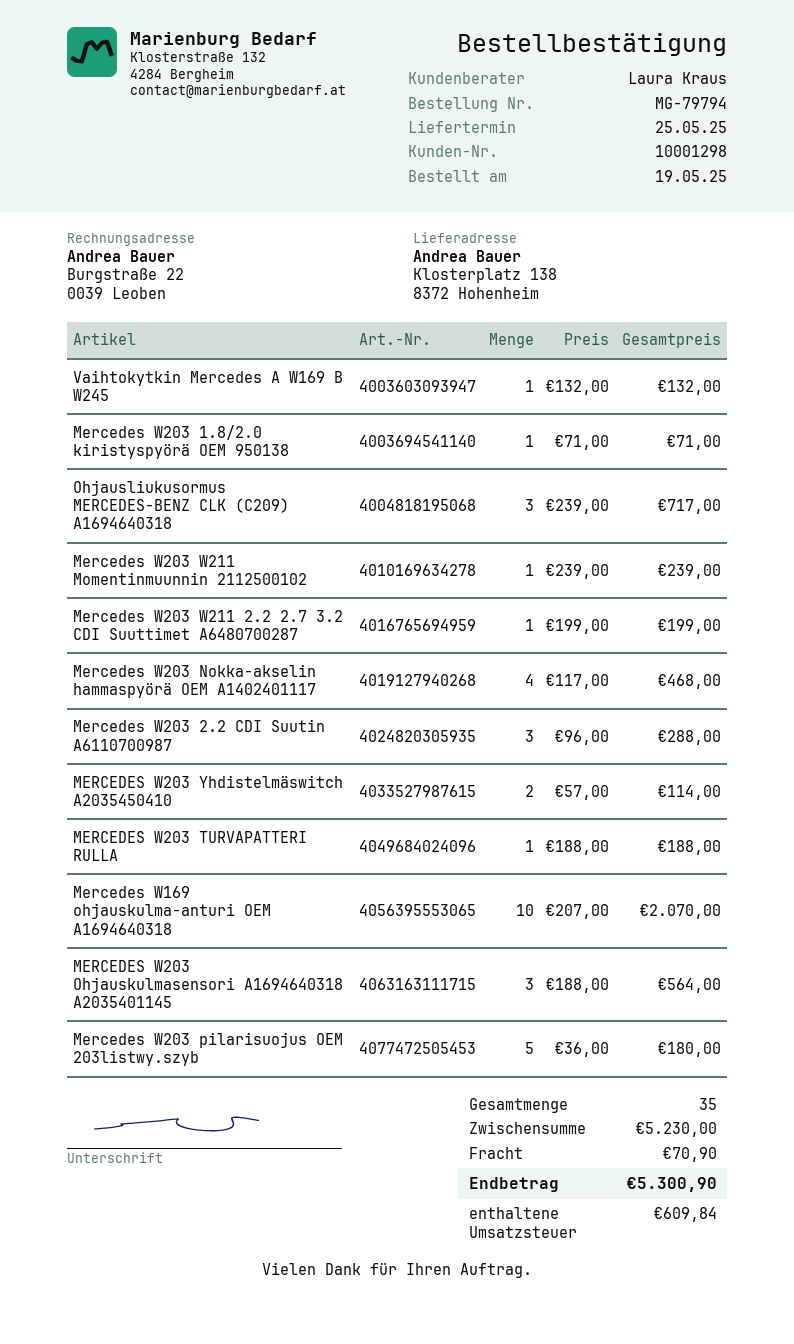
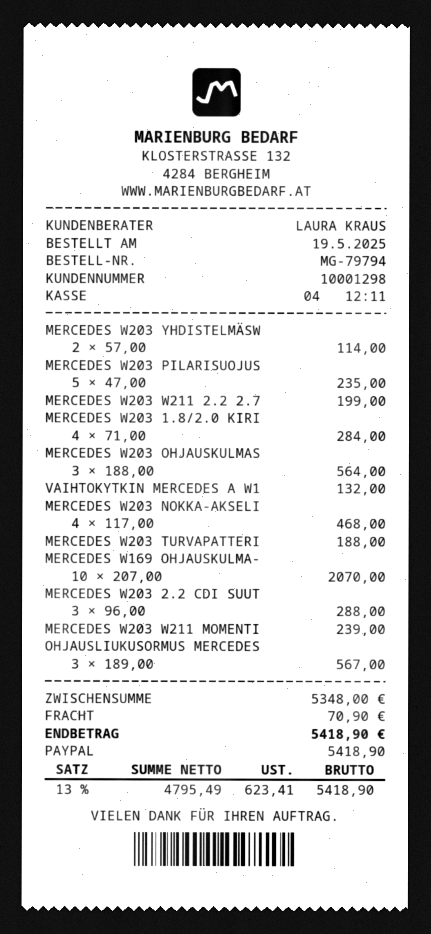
Mercedes W203 1.8/2.0 kiristyspyörä OEM 950138: 1 x 71.00 = 71.00 -> 4 x 71.00 = 284.00
Ohjausliukusormus MERCEDES-BENZ CLK (C209) A1694640318: 3 x 239.00 = 717.00 -> 3 x 189.00 = 567.00
Mercedes W203 pilarisuojus OEM 203listwy.szyb: 5 x 36.00 = 180.00 -> 5 x 47.00 = 235.00
subtotal: 5230.00 -> 5348.00
tax: 609.84 -> 623.41
total: 5300.90 -> 5418.90

